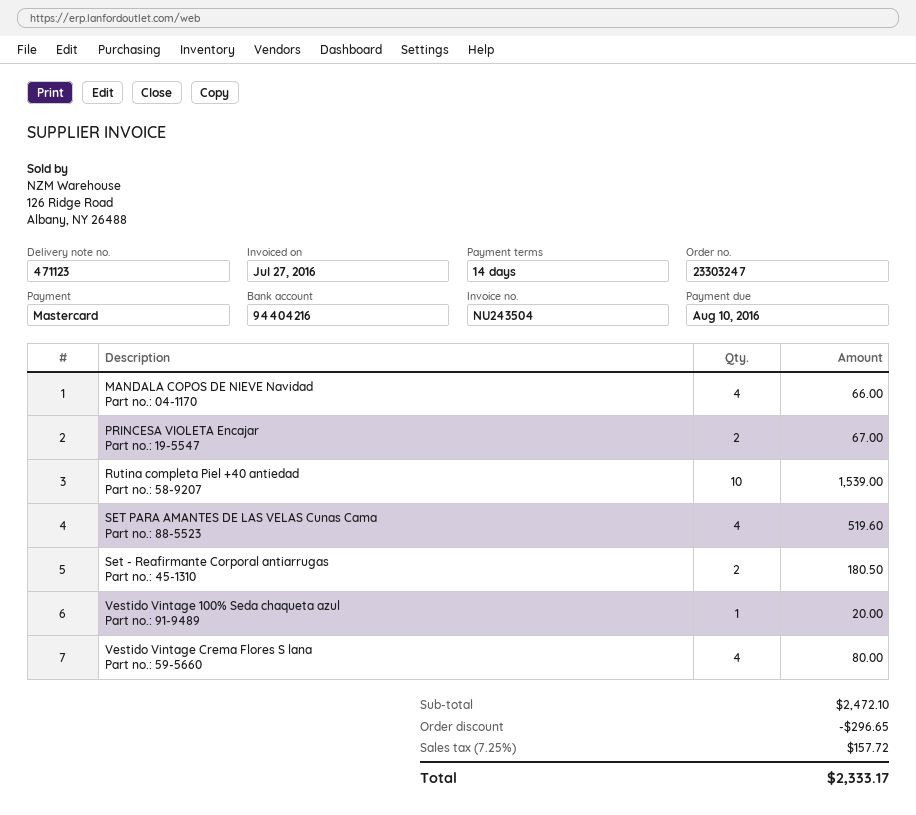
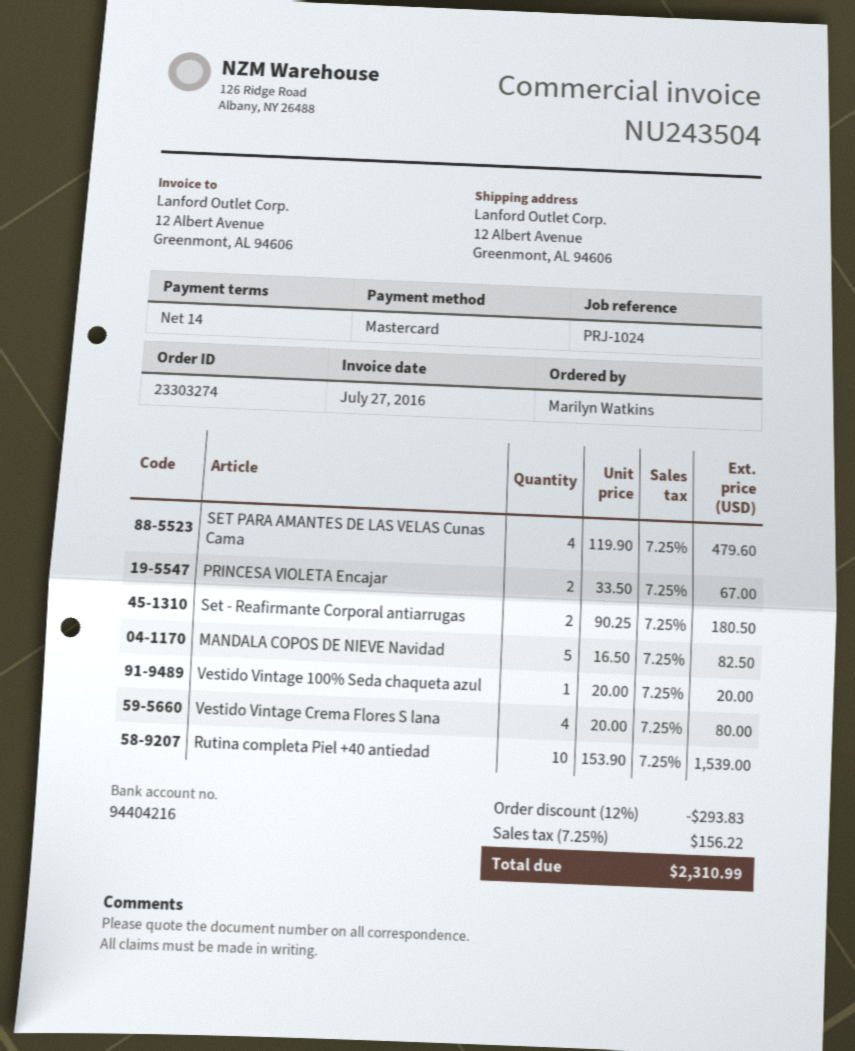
order number: 23303247 -> 23303274
MANDALA COPOS DE NIEVE Navidad: 4 for 66.00 -> 5 for 82.50
SET PARA AMANTES DE LAS VELAS Cunas Cama: 4 for 519.60 -> 4 for 479.60
discount: 296.65 -> 293.83
tax: 7.25% = 157.72 -> 7.25% = 156.22
total: 2333.17 -> 2310.99

